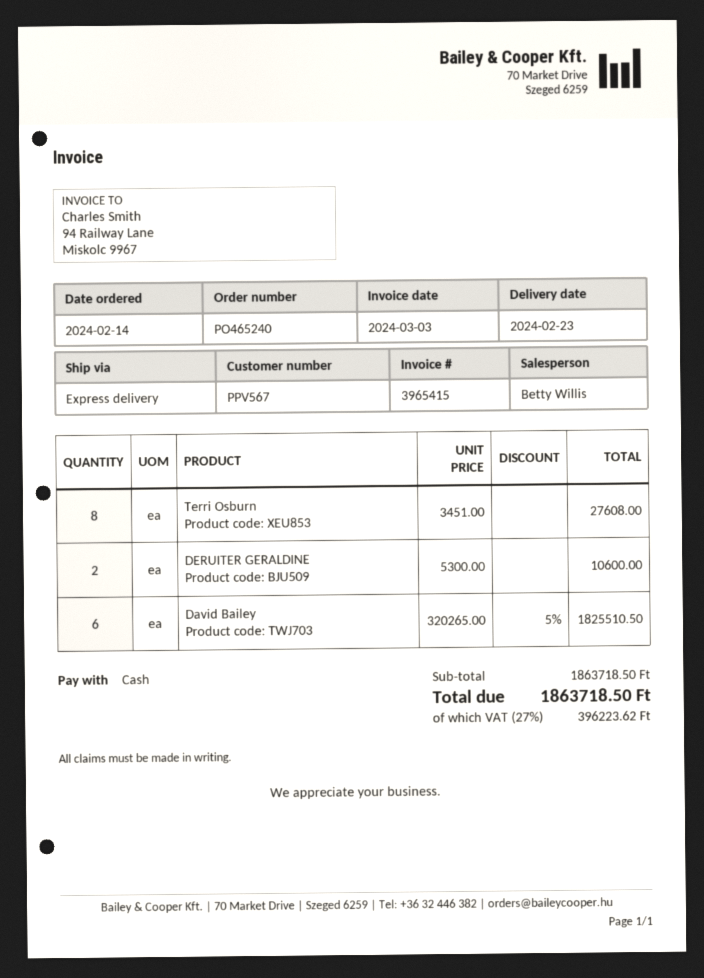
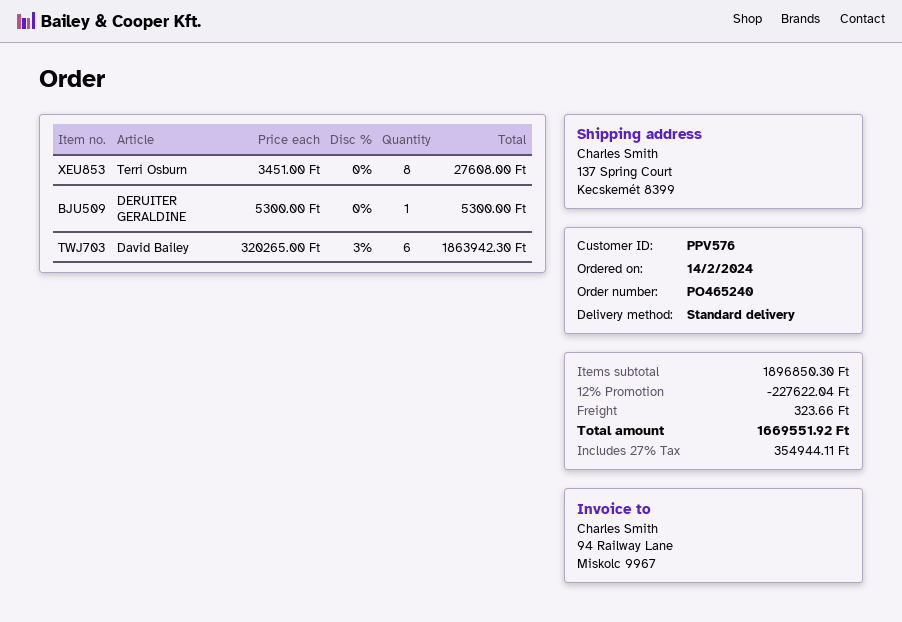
customer number: PPV567 -> PPV576
shipping method: express -> standard
DERUITER GERALDINE: 2 x 5300.00 = 10600.00 -> 1 x 5300.00 = 5300.00
David Bailey: 6 x 320265.00 - 5% = 1825510.50 -> 6 x 320265.00 - 3% = 1863942.30
subtotal: 1863718.50 -> 1896850.30
discount: none -> 12% = 227622.04
shipping: none -> 323.66
tax: 27% = 396223.62 -> 27% = 354944.11
total: 1863718.50 -> 1669551.92

